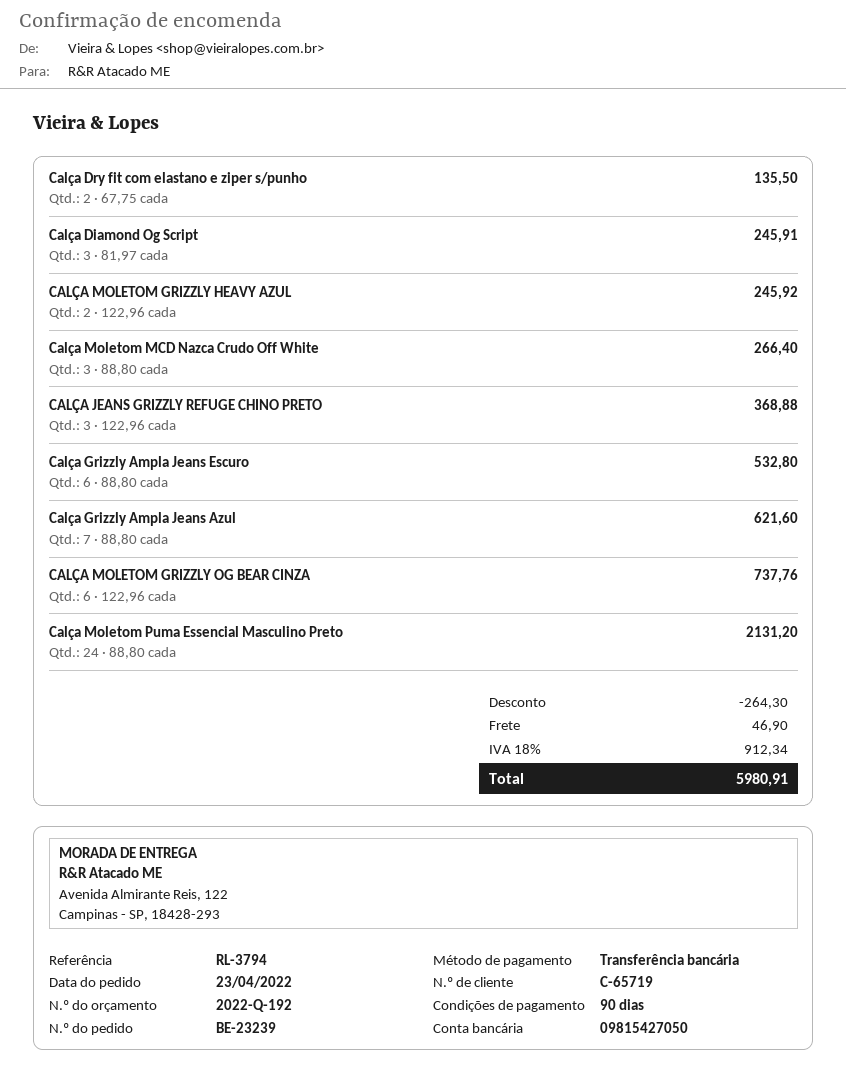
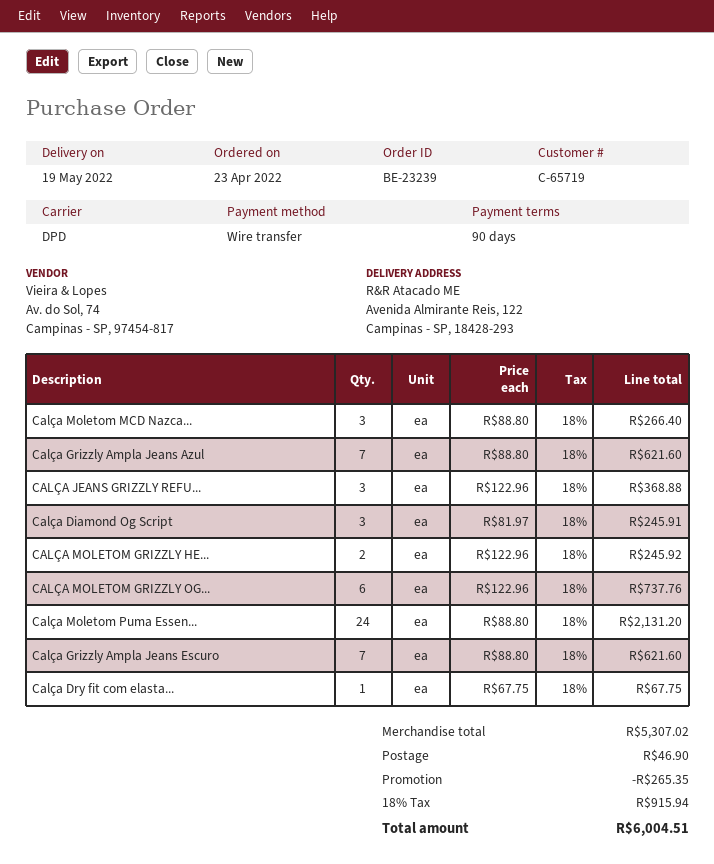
Calça Dry fit com elastano e ziper s/punho: 2 x 67.75 = 135.50 -> 1 x 67.75 = 67.75
Calça Grizzly Ampla Jeans Escuro: 6 x 88.80 = 532.80 -> 7 x 88.80 = 621.60
discount: 264.30 -> 265.35
tax: 18% = 912.34 -> 18% = 915.94
total: 5980.91 -> 6004.51

